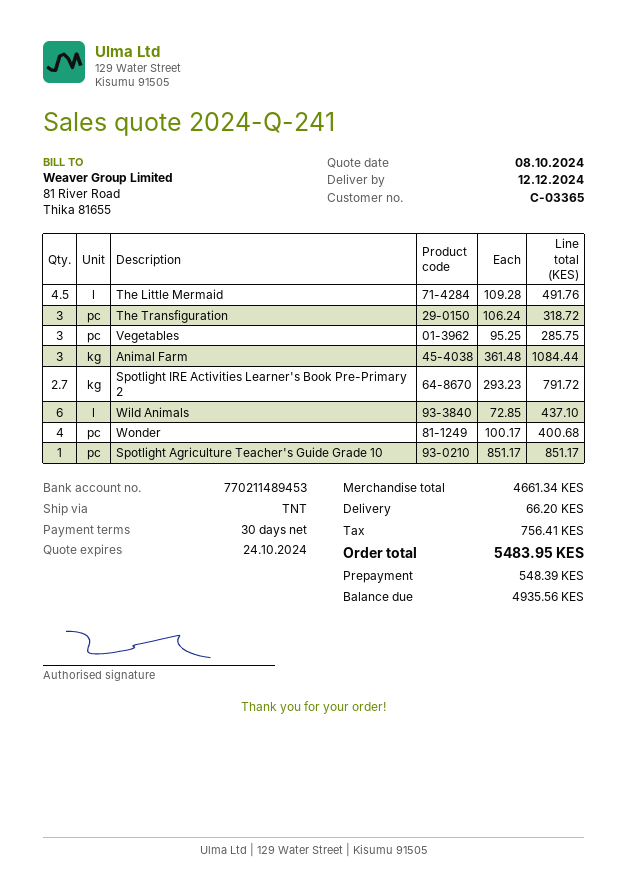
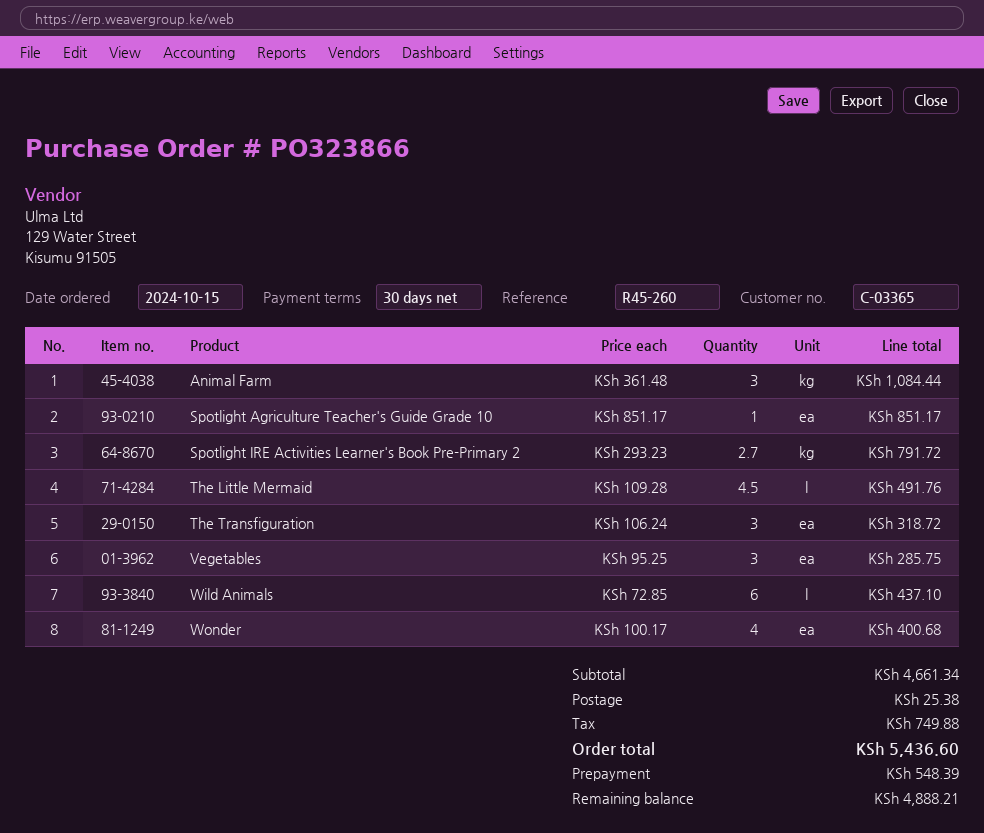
shipping: 66.20 -> 25.38
tax: 756.41 -> 749.88
total: 5483.95 -> 5436.60
balance: 4935.56 -> 4888.21

